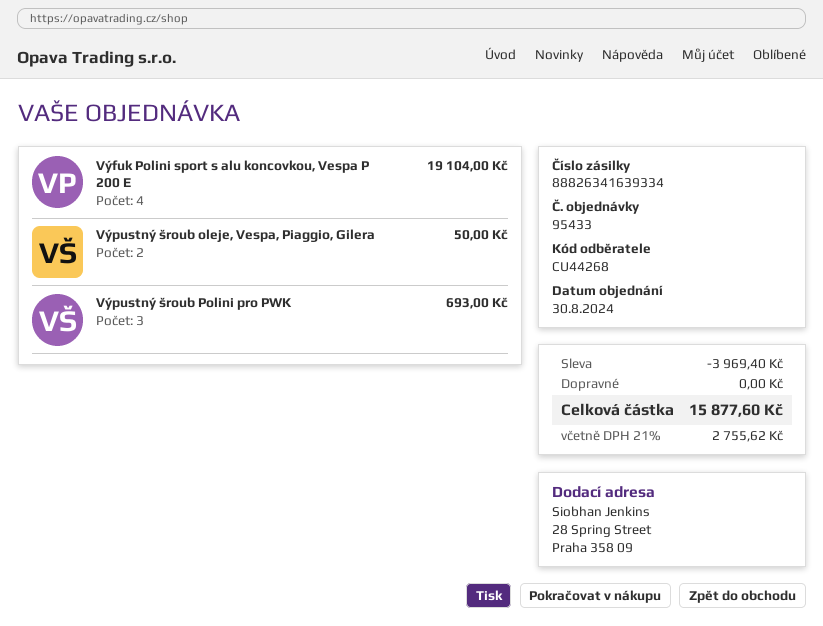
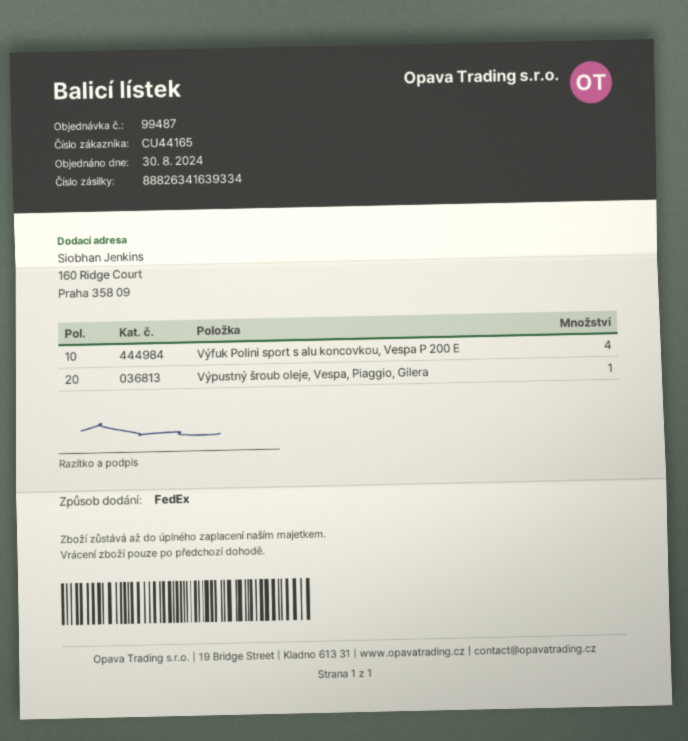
order number: 95433 -> 99487
customer number: CU44268 -> CU44165
ship to: 28 Spring Street, Praha 358 09 -> 160 Ridge Court, Praha 358 09
Výpustný šroub oleje, Vespa, Piaggio, Gilera: 2 -> 1
Výpustný šroub Polini pro PWK: 3 -> none

